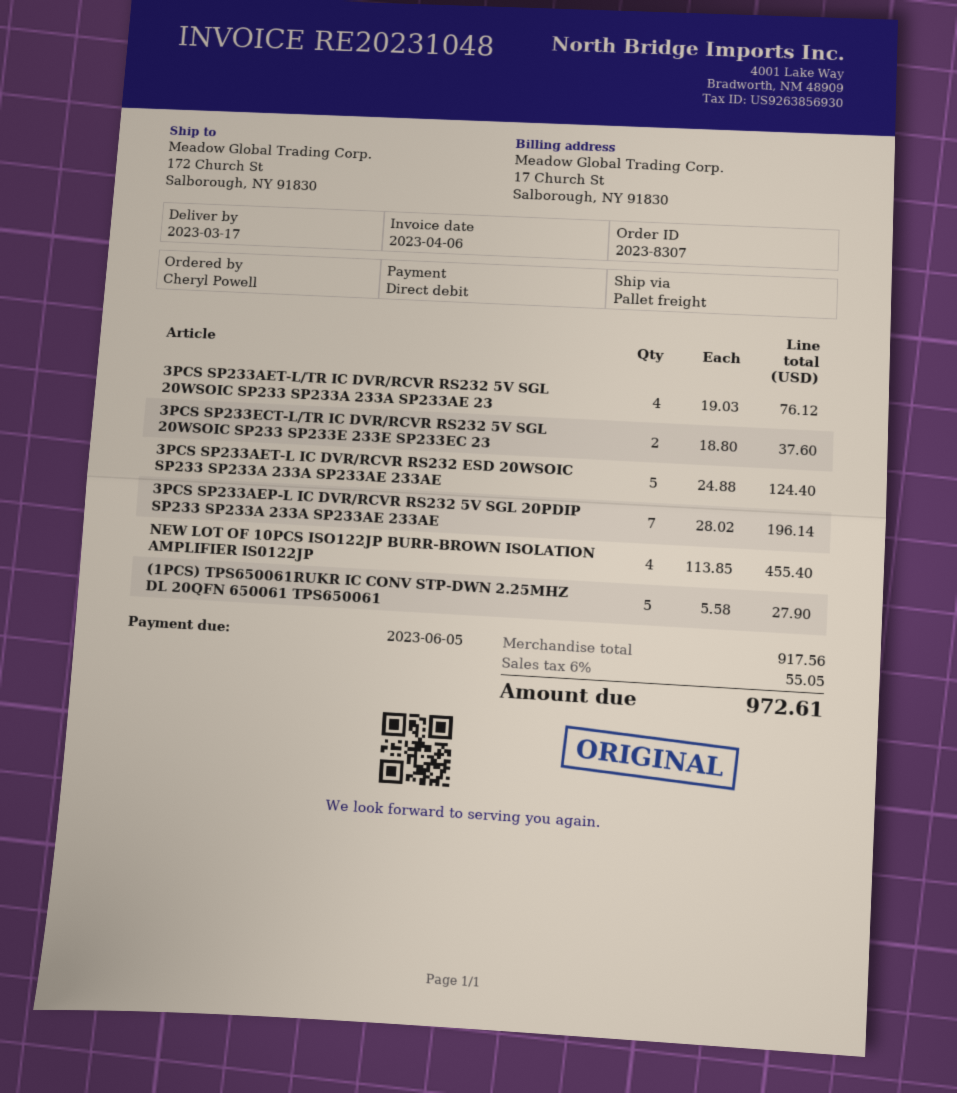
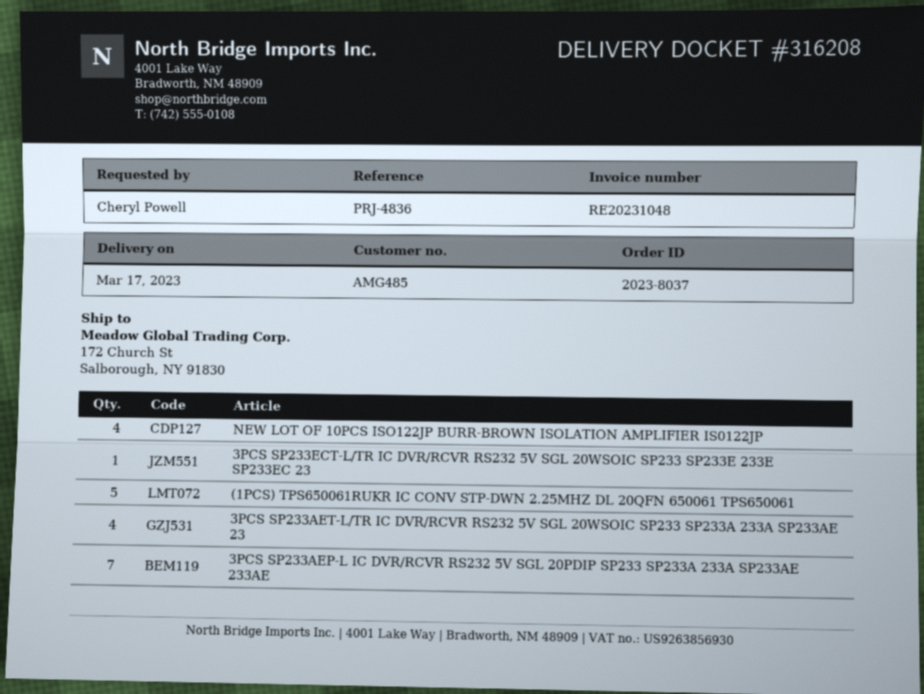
order number: 2023-8307 -> 2023-8037
3PCS SP233ECT-L/TR IC DVR/RCVR RS232 5V SGL 20WSOIC SP233 SP233E 233E SP233EC 23: 2 -> 1
3PCS SP233AET-L IC DVR/RCVR RS232 ESD 20WSOIC SP233 SP233A 233A SP233AE 233AE: 5 -> none

